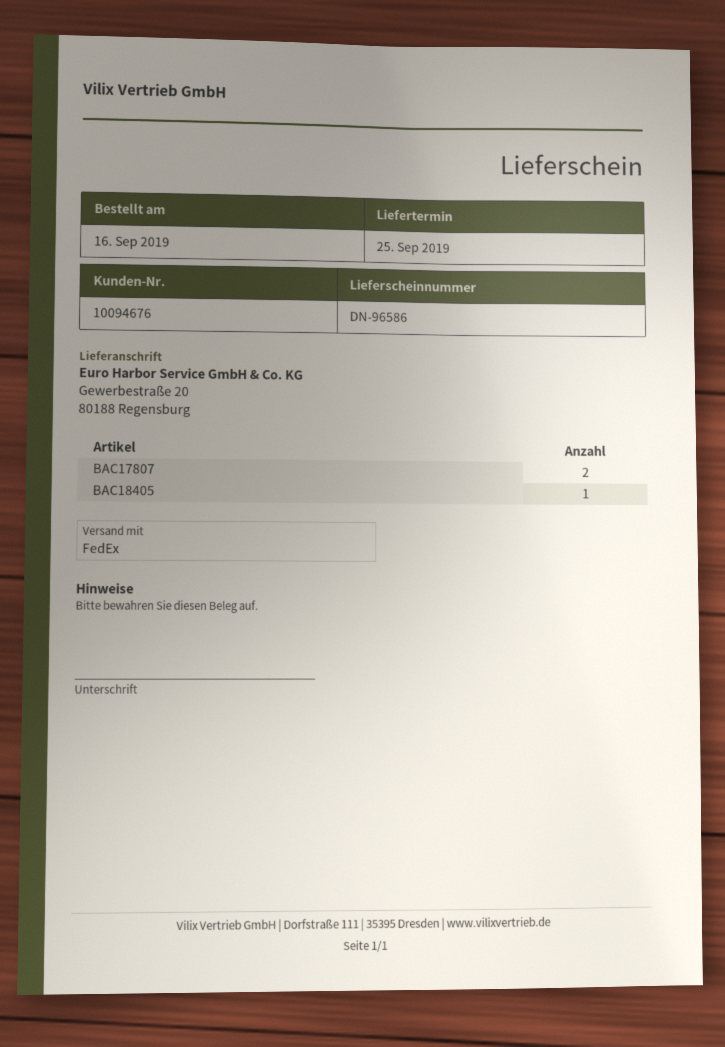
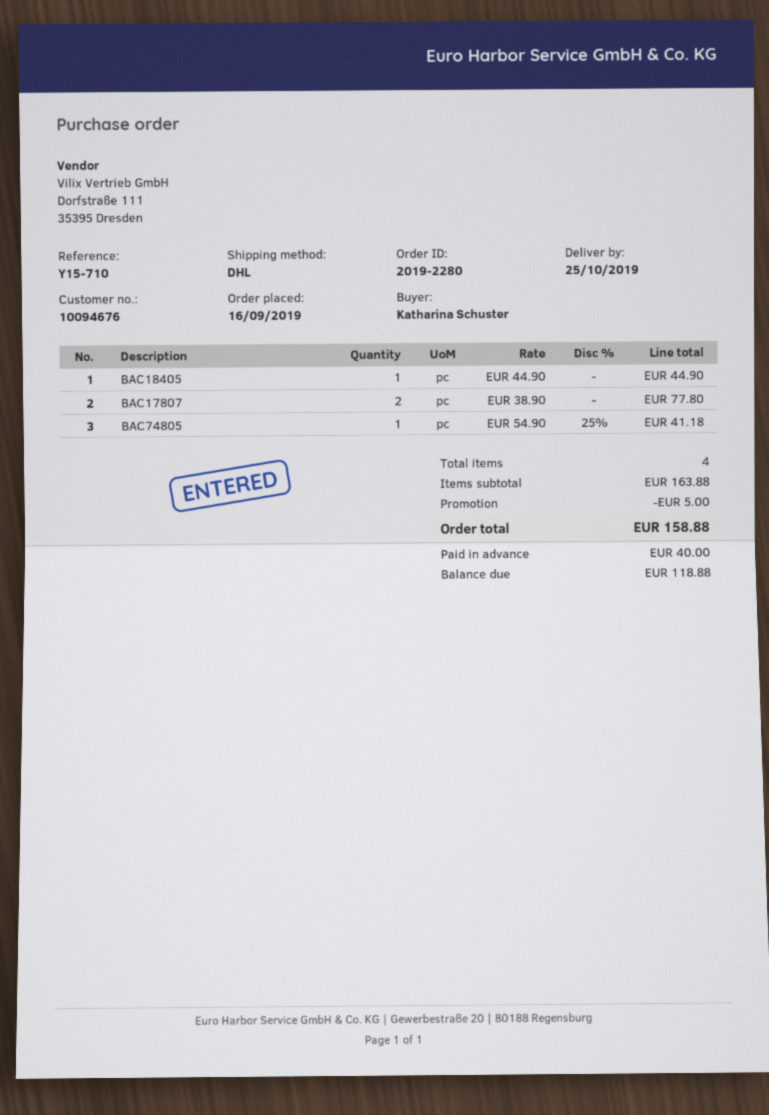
delivery date: 2019-09-25 -> 2019-10-25
shipping method: FedEx -> DHL
BAC74805: none -> 1

